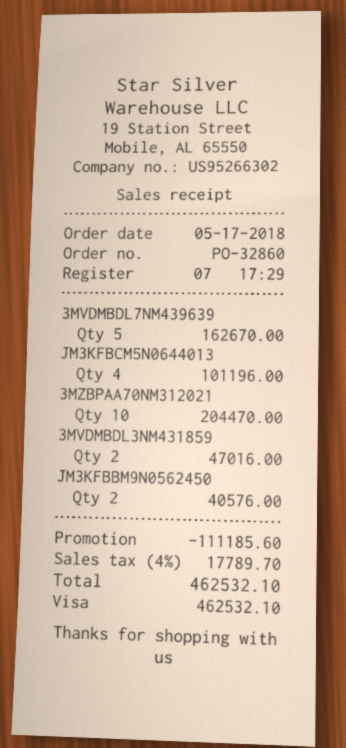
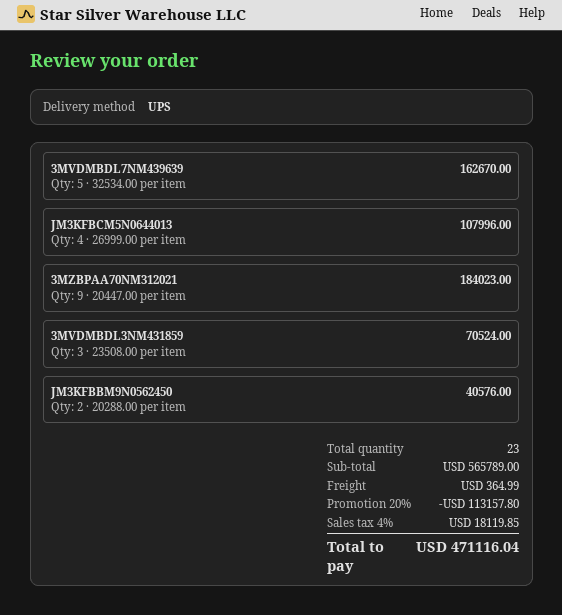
JM3KFBCM5N0644013: 4 for 101196.00 -> 4 for 107996.00
3MZBPAA70NM312021: 10 for 204470.00 -> 9 for 184023.00
3MVDMBDL3NM431859: 2 for 47016.00 -> 3 for 70524.00
discount: 111185.60 -> 113157.80
shipping: none -> 364.99
tax: 4% = 17789.70 -> 4% = 18119.85
total: 462532.10 -> 471116.04

